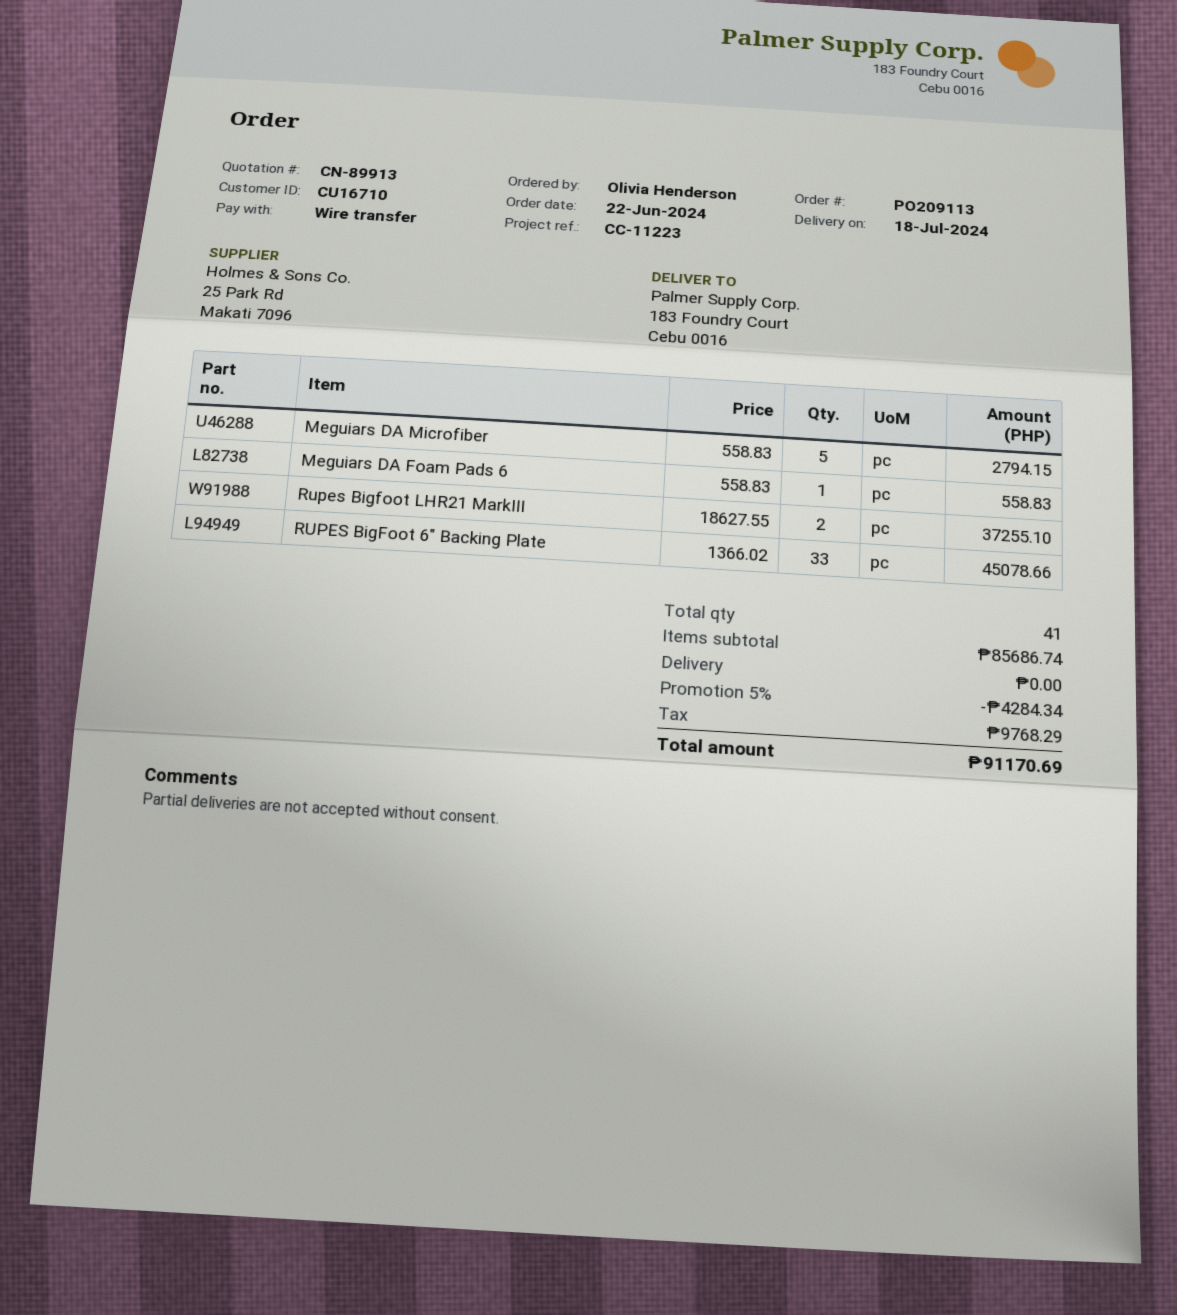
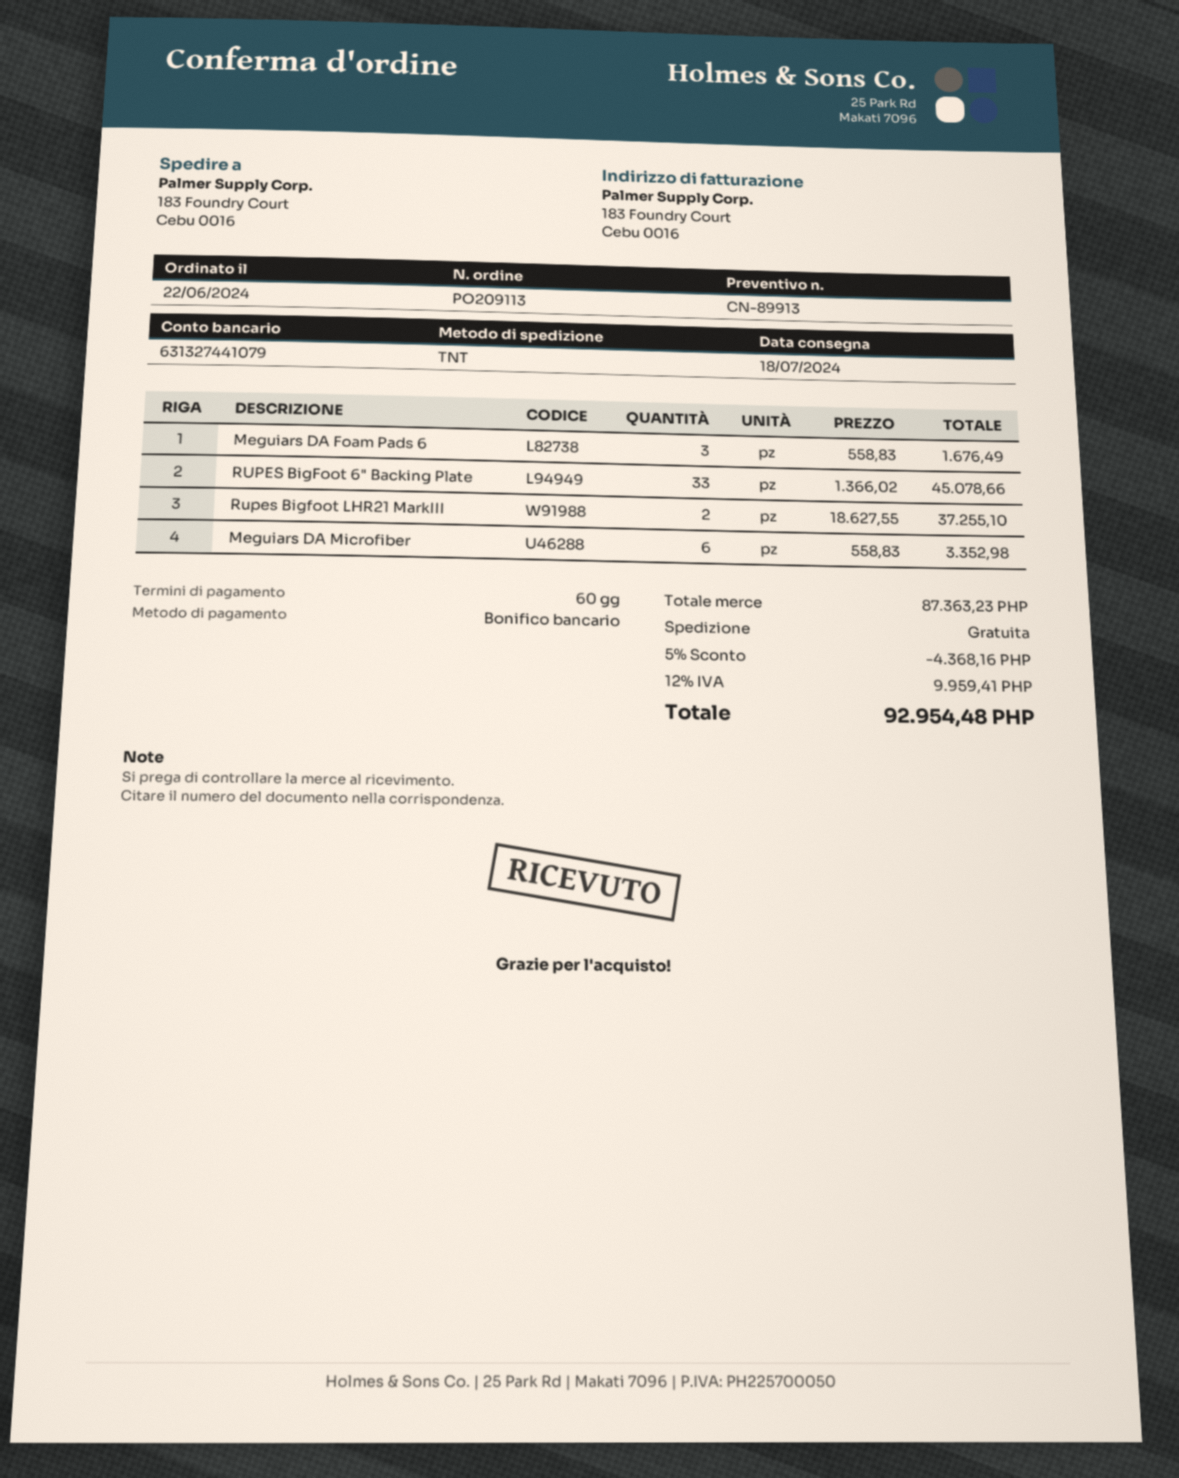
Meguiars DA Microfiber: 5 x 558.83 = 2794.15 -> 6 x 558.83 = 3352.98
Meguiars DA Foam Pads 6: 1 x 558.83 = 558.83 -> 3 x 558.83 = 1676.49
subtotal: 85686.74 -> 87363.23
discount: 5% = 4284.34 -> 5% = 4368.16
tax: 9768.29 -> 9959.41
total: 91170.69 -> 92954.48

